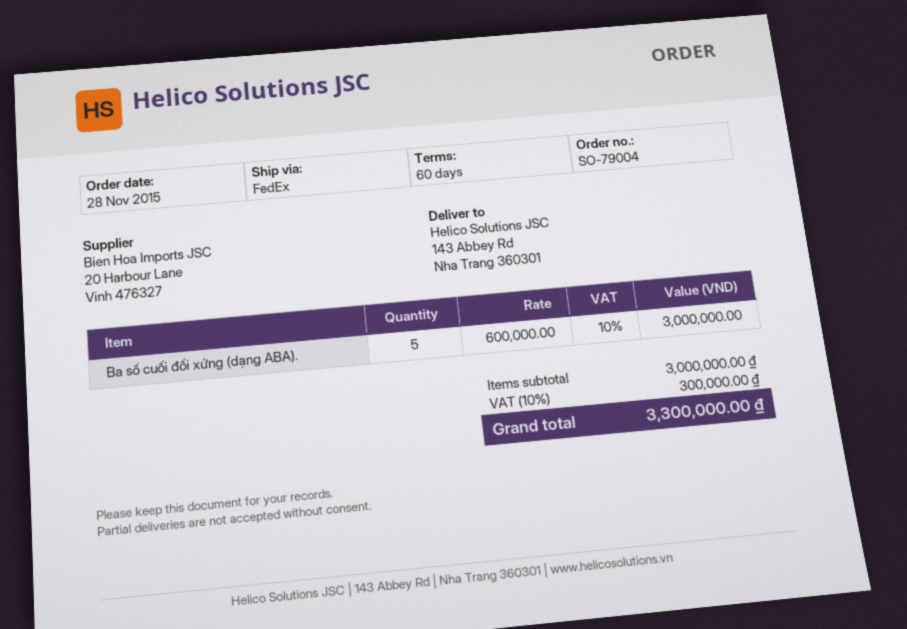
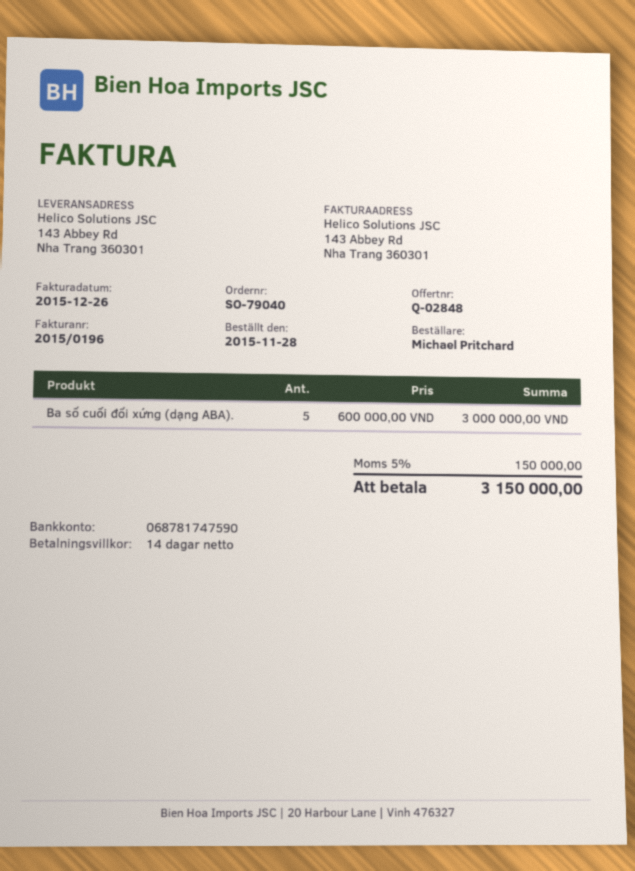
order number: SO-79004 -> SO-79040
payment terms: 60 days -> 14 days
tax: 10% = 300000.00 -> 5% = 150000.00
total: 3300000.00 -> 3150000.00

